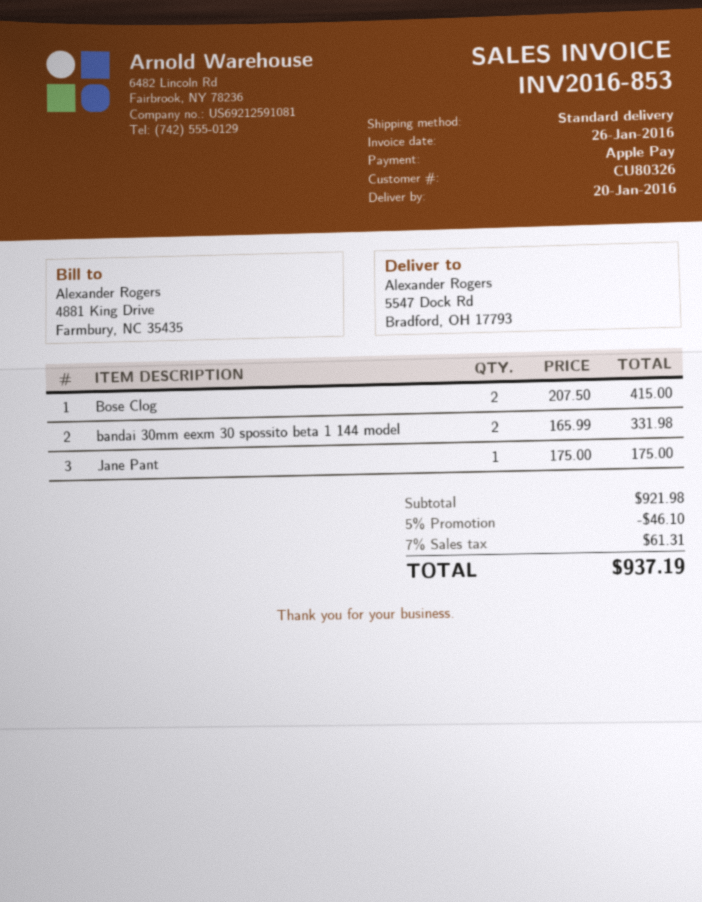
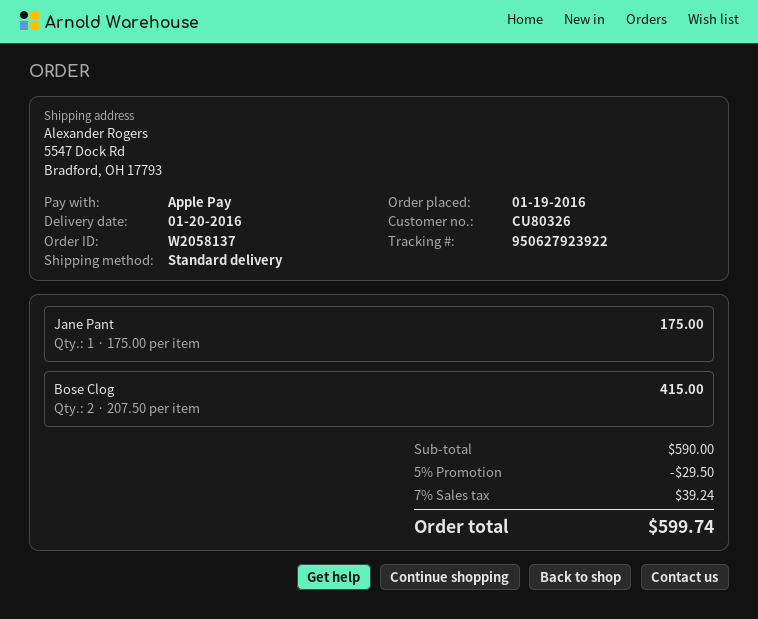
bandai 30mm eexm 30 spossito beta 1 144 model: 2 x 165.99 = 331.98 -> none
subtotal: 921.98 -> 590.00
discount: 5% = 46.10 -> 5% = 29.50
tax: 7% = 61.31 -> 7% = 39.24
total: 937.19 -> 599.74

